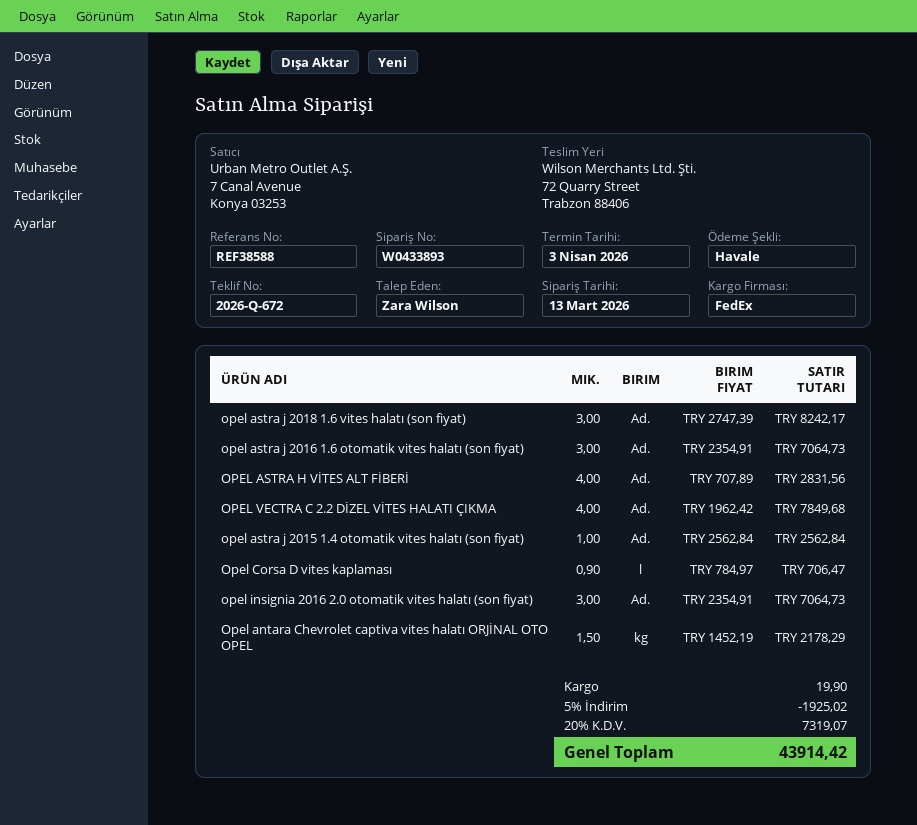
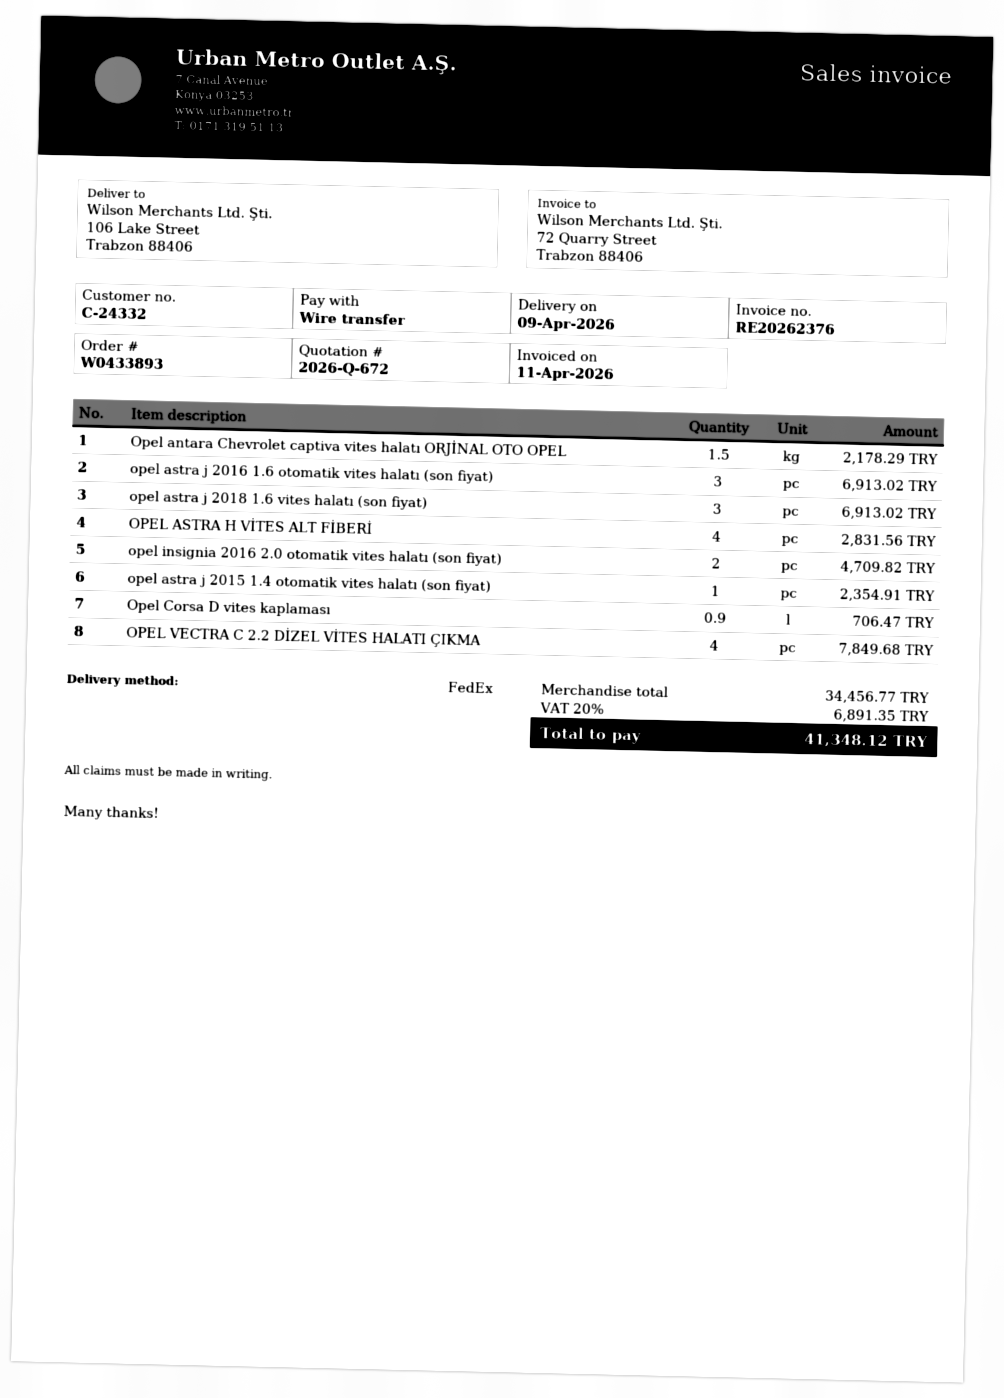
delivery date: 2026-04-03 -> 2026-04-09
ship to: 72 Quarry Street, Trabzon 88406 -> 106 Lake Street, Trabzon 88406
opel astra j 2018 1.6 vites halatı (son fiyat): 3 for 8242.17 -> 3 for 6913.02
opel astra j 2016 1.6 otomatik vites halatı (son fiyat): 3 for 7064.73 -> 3 for 6913.02
opel astra j 2015 1.4 otomatik vites halatı (son fiyat): 1 for 2562.84 -> 1 for 2354.91
opel insignia 2016 2.0 otomatik vites halatı (son fiyat): 3 for 7064.73 -> 2 for 4709.82
discount: 5% = 1925.02 -> none
shipping: 19.90 -> none
tax: 20% = 7319.07 -> 20% = 6891.35
total: 43914.42 -> 41348.12

